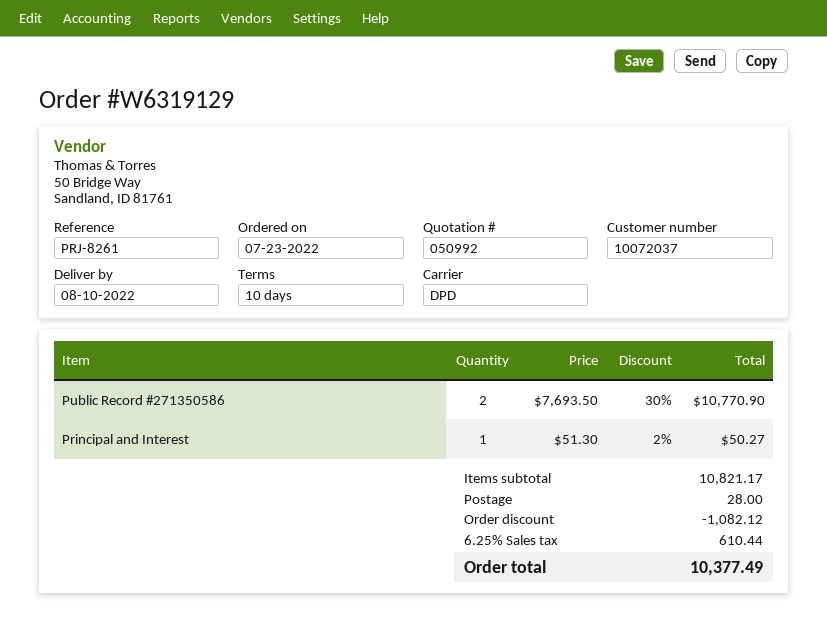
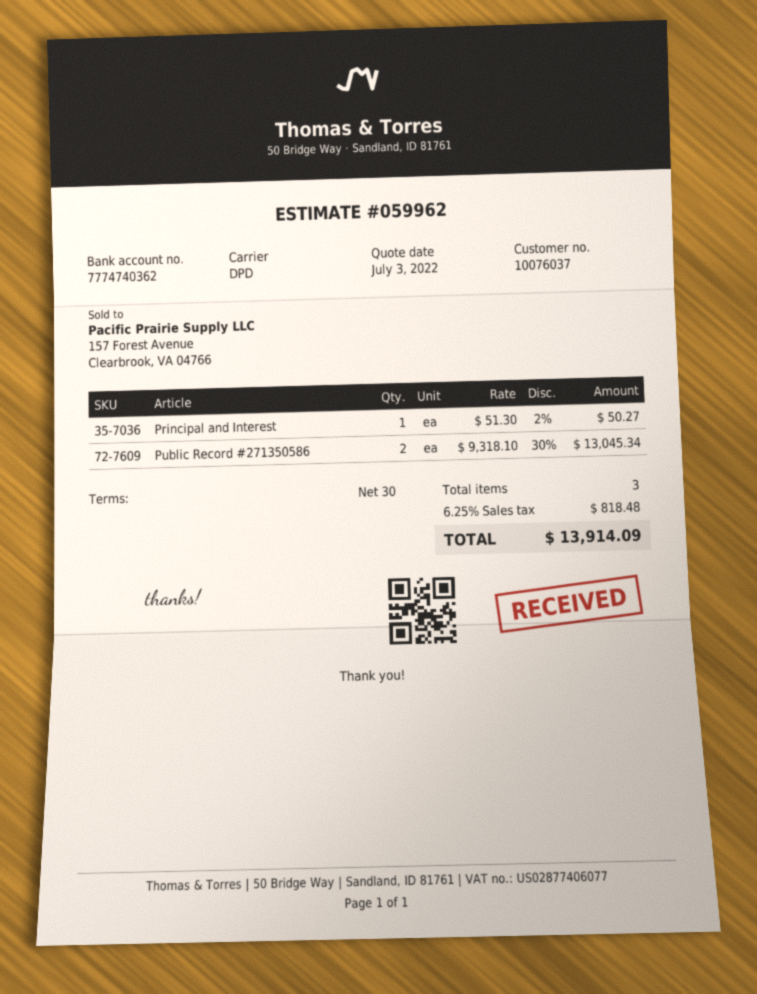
quote number: 050992 -> 059962
payment terms: 10 days -> 30 days
customer number: 10072037 -> 10076037
Public Record #271350586: 2 x 7693.50 - 30% = 10770.90 -> 2 x 9318.10 - 30% = 13045.34
discount: 1082.12 -> none
shipping: 28.00 -> none
tax: 6.25% = 610.44 -> 6.25% = 818.48
total: 10377.49 -> 13914.09

